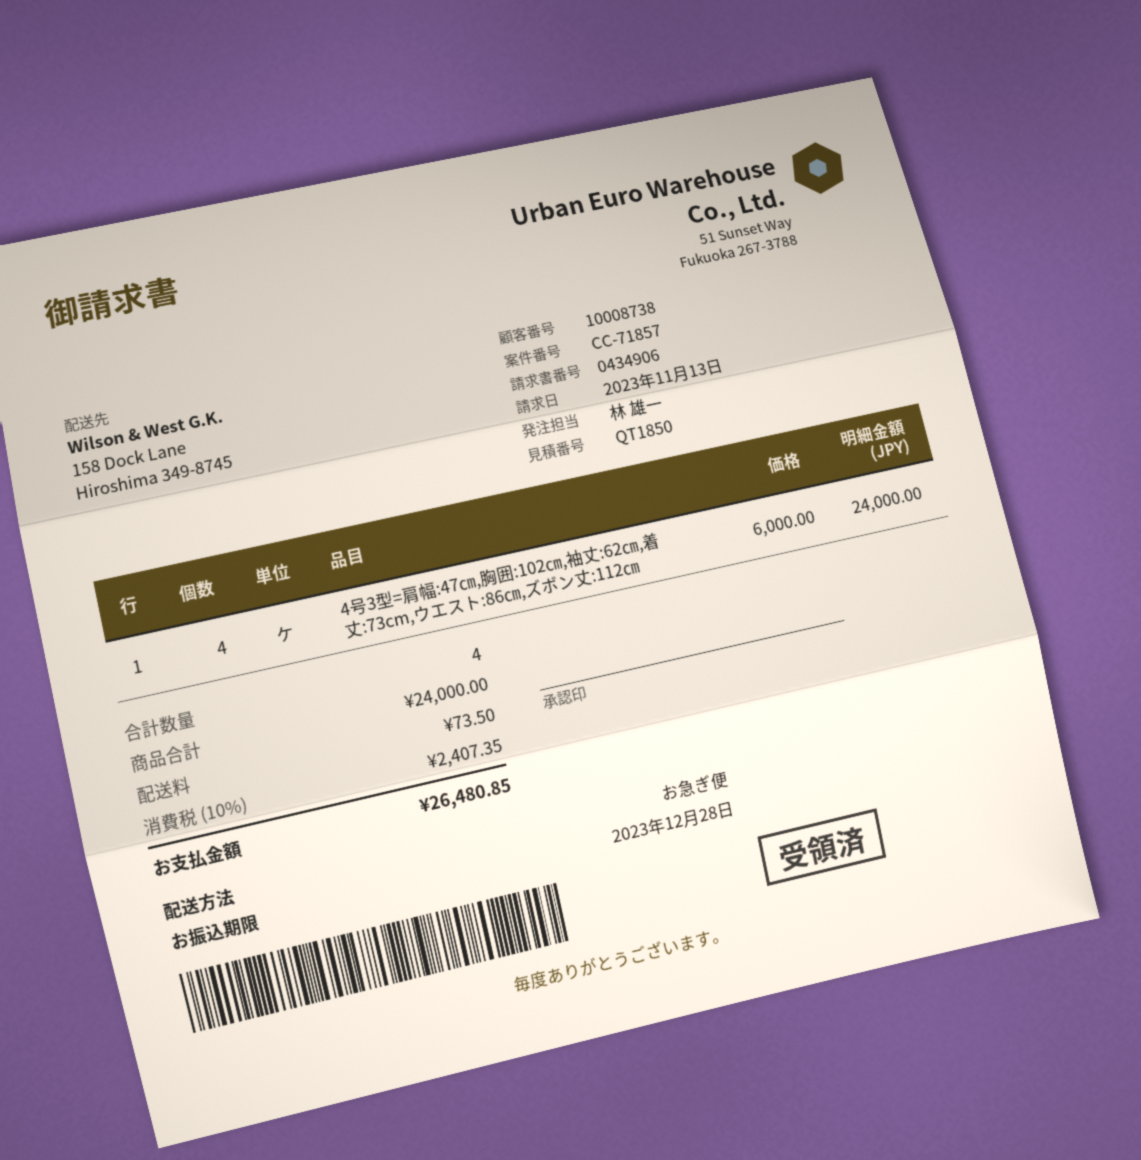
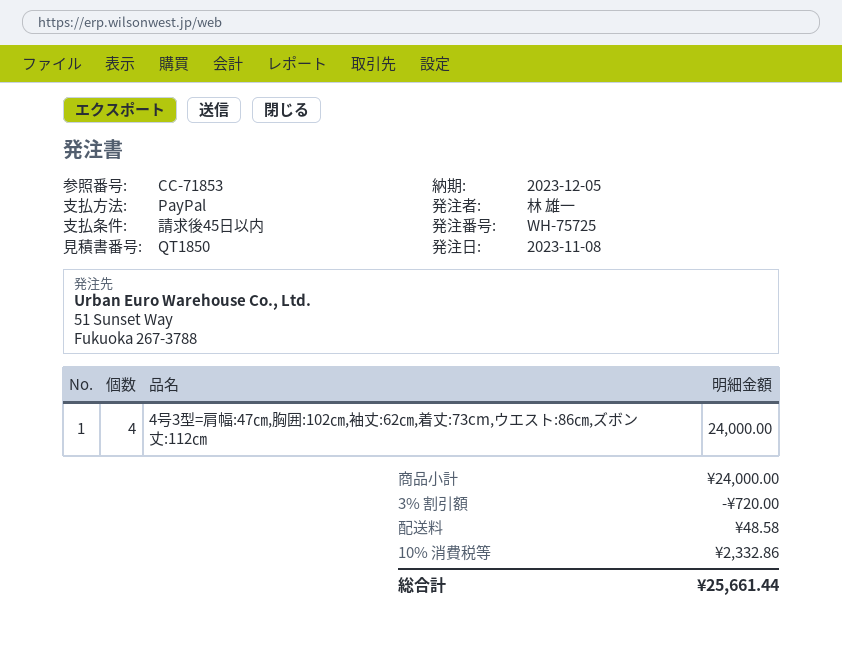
reference: CC-71857 -> CC-71853
discount: none -> 3% = 720.00
shipping: 73.50 -> 48.58
tax: 10% = 2407.35 -> 10% = 2332.86
total: 26480.85 -> 25661.44

